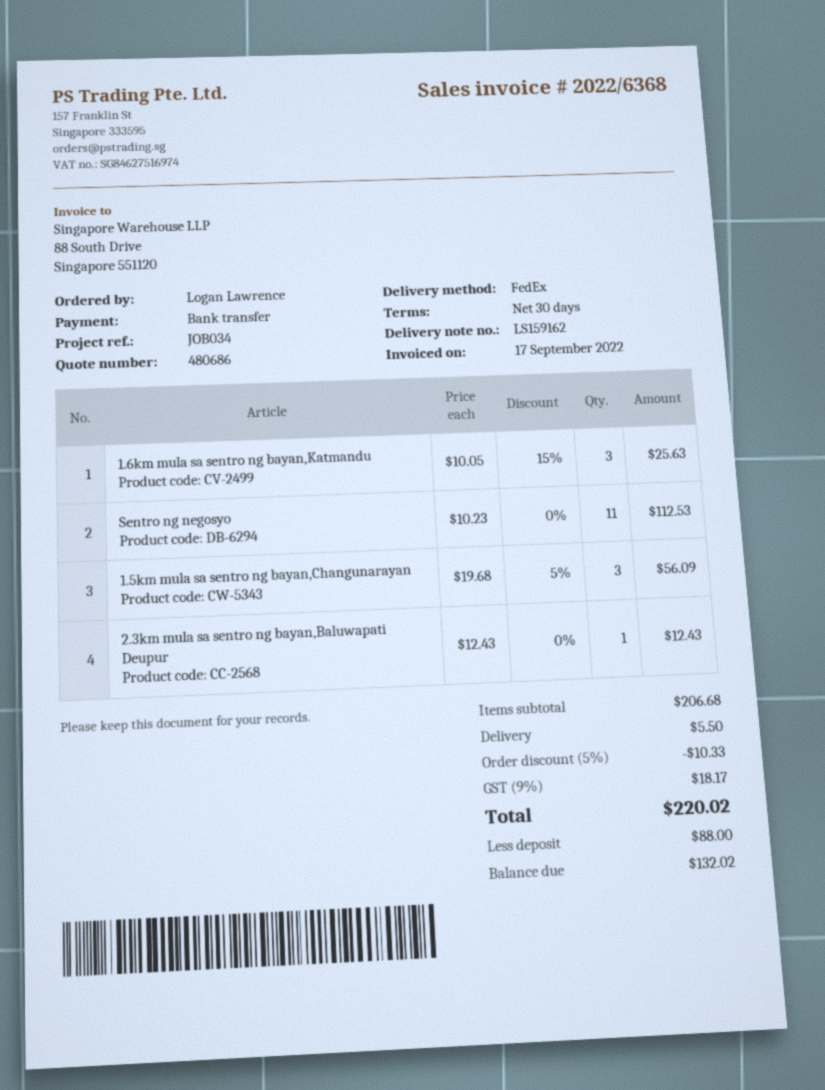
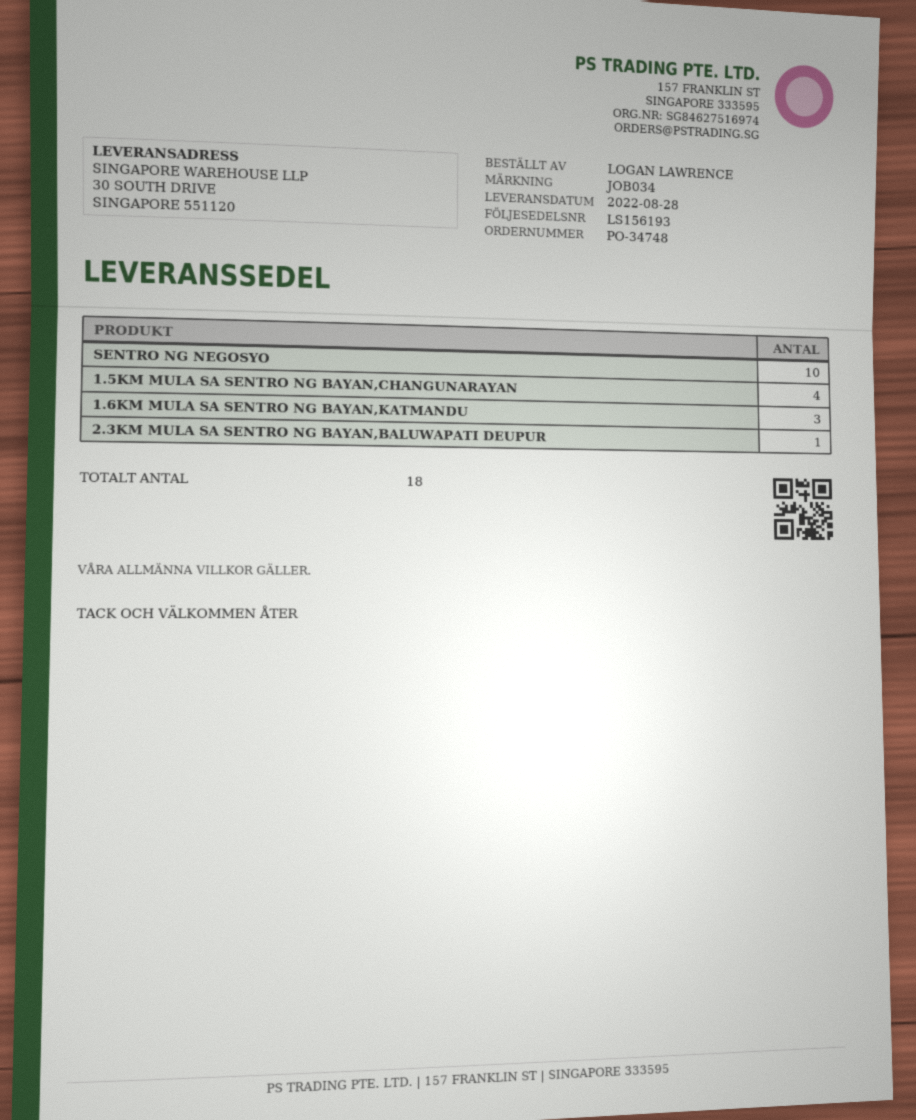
delivery note number: LS159162 -> LS156193
Sentro ng negosyo: 11 -> 10
1.5km mula sa sentro ng bayan,Changunarayan: 3 -> 4

